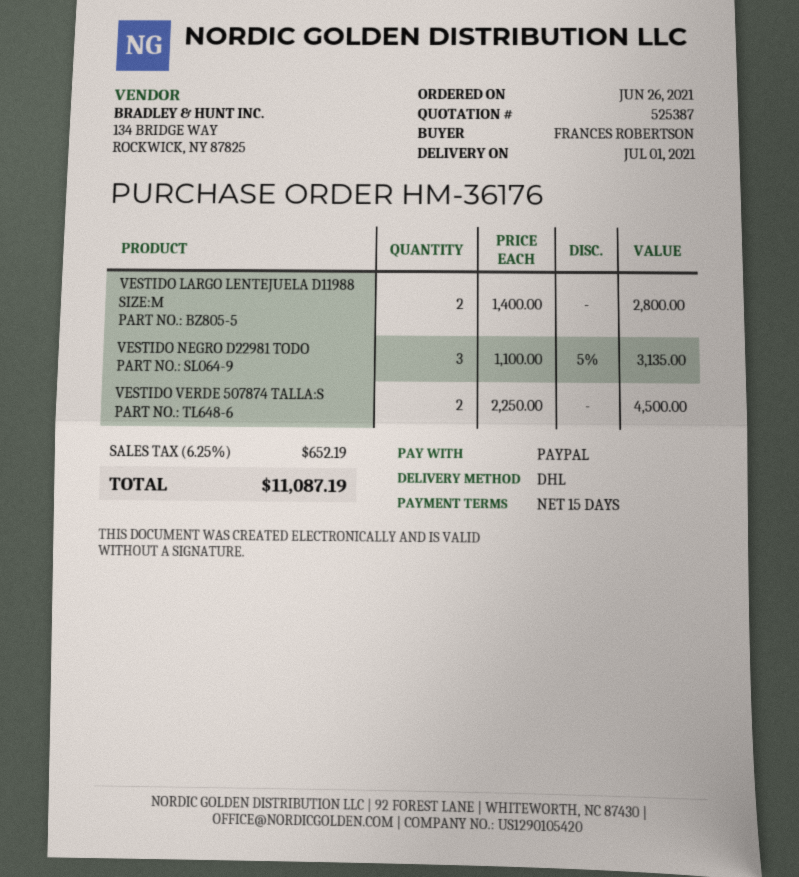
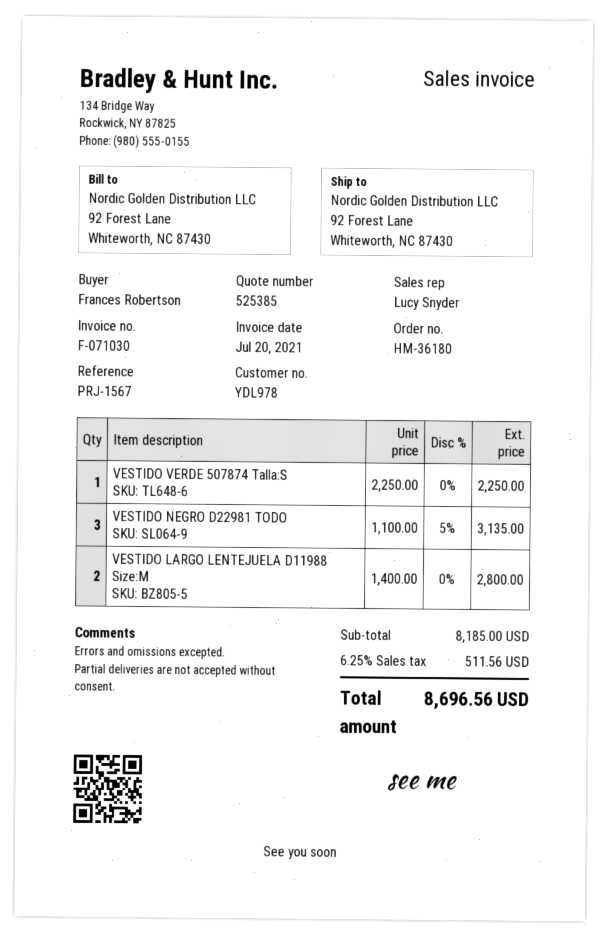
quote number: 525387 -> 525385
order number: HM-36176 -> HM-36180
VESTIDO VERDE 507874 TALLA:S: 2 x 2250.00 = 4500.00 -> 1 x 2250.00 = 2250.00
tax: 6.25% = 652.19 -> 6.25% = 511.56
total: 11087.19 -> 8696.56

